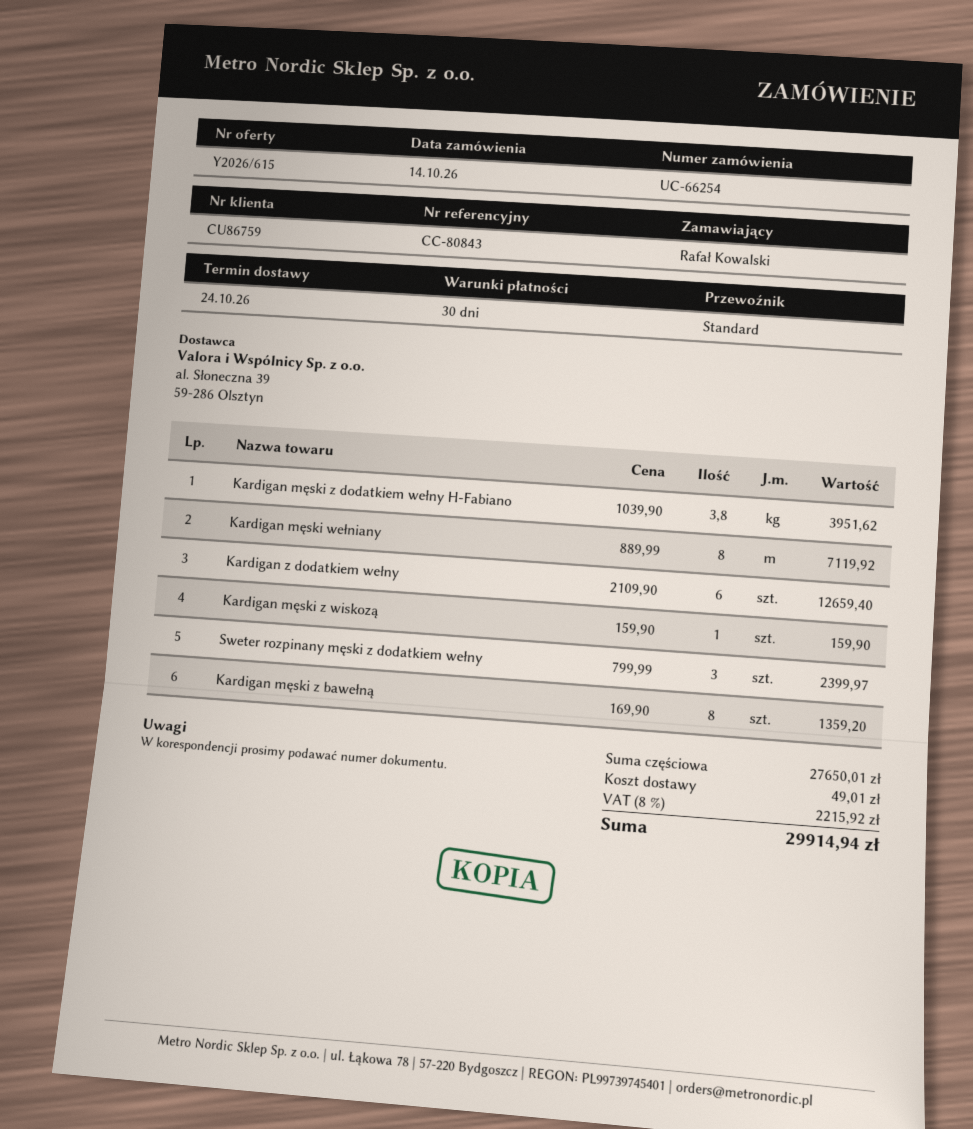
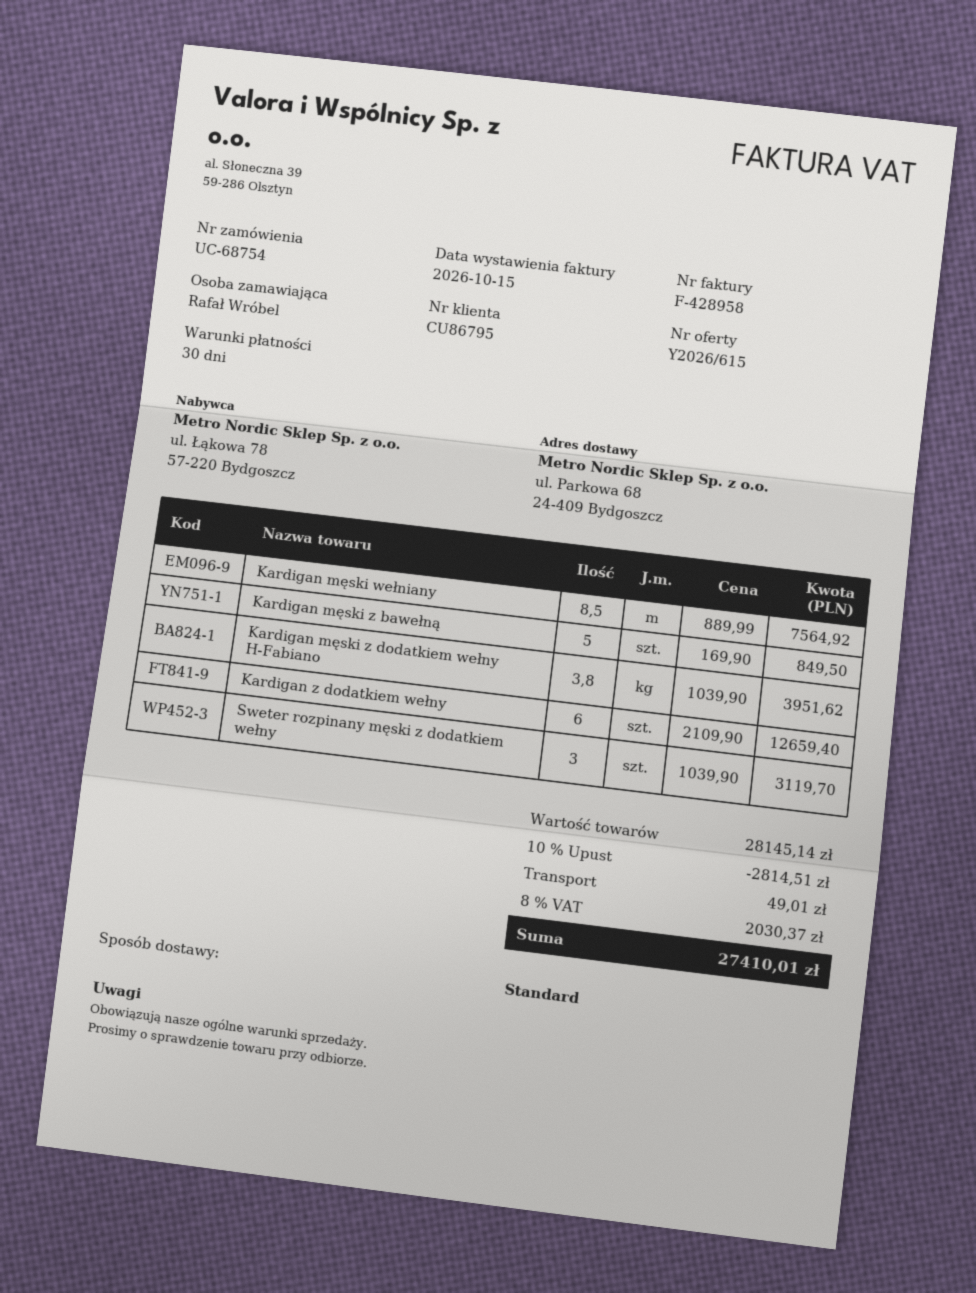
order number: UC-66254 -> UC-68754
customer number: CU86759 -> CU86795
ordered by: Rafał Kowalski -> Rafał Wróbel
Kardigan męski wełniany: 8 x 889.99 = 7119.92 -> 8.5 x 889.99 = 7564.92
Kardigan męski z wiskozą: 1 x 159.90 = 159.90 -> none
Sweter rozpinany męski z dodatkiem wełny: 3 x 799.99 = 2399.97 -> 3 x 1039.90 = 3119.70
Kardigan męski z bawełną: 8 x 169.90 = 1359.20 -> 5 x 169.90 = 849.50
subtotal: 27650.01 -> 28145.14
discount: none -> 10% = 2814.51
tax: 8% = 2215.92 -> 8% = 2030.37
total: 29914.94 -> 27410.01

